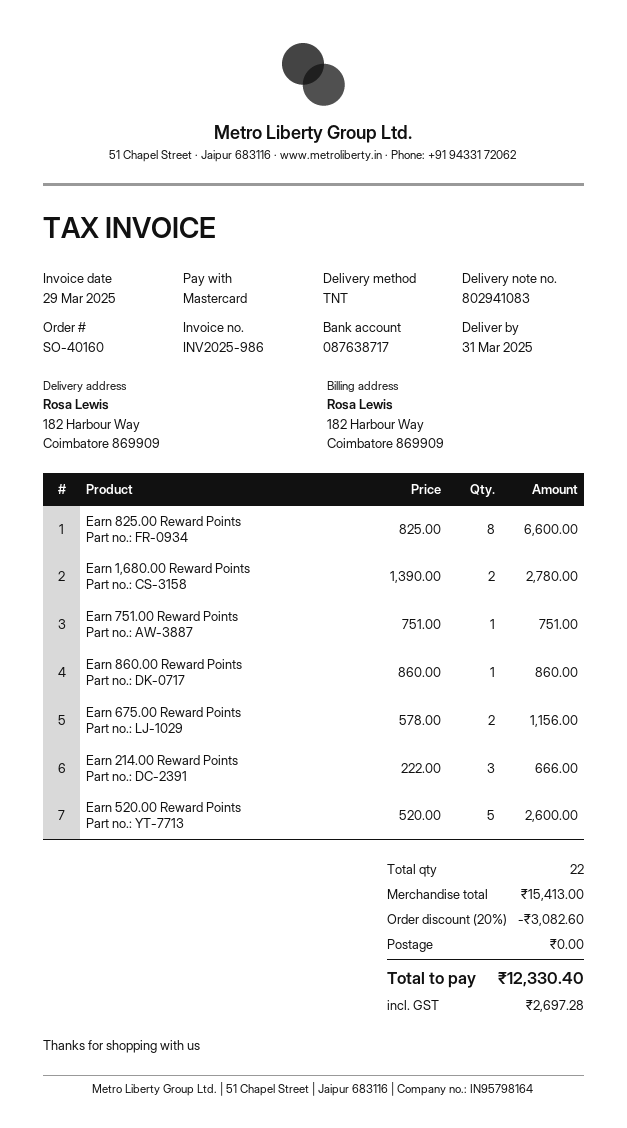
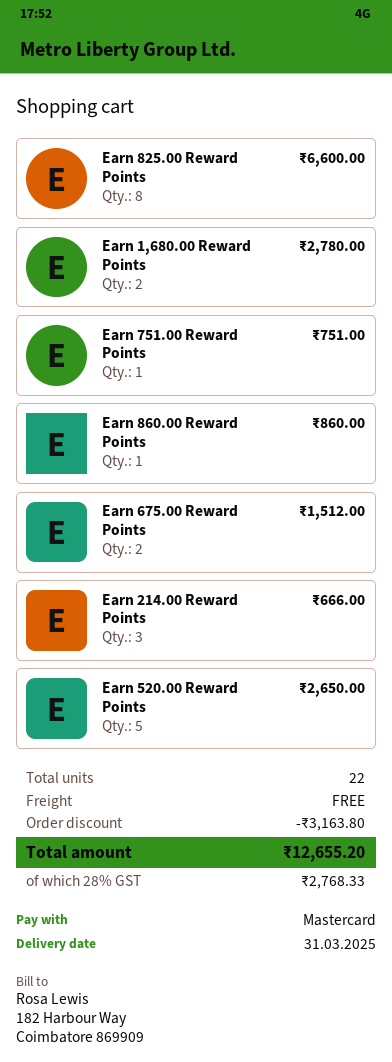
Earn 675.00 Reward Points: 2 for 1156.00 -> 2 for 1512.00
Earn 520.00 Reward Points: 5 for 2600.00 -> 5 for 2650.00
discount: 3082.60 -> 3163.80
tax: 2697.28 -> 2768.33
total: 12330.40 -> 12655.20

